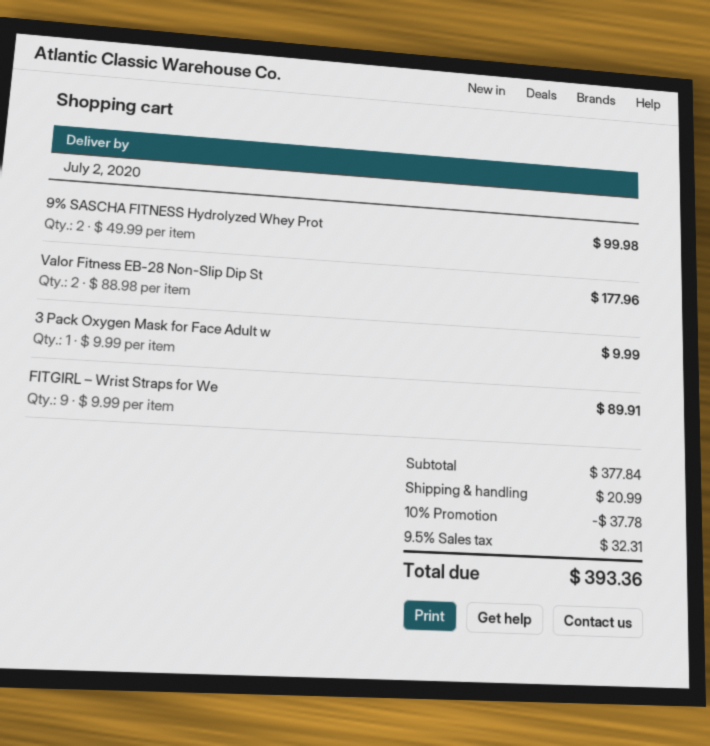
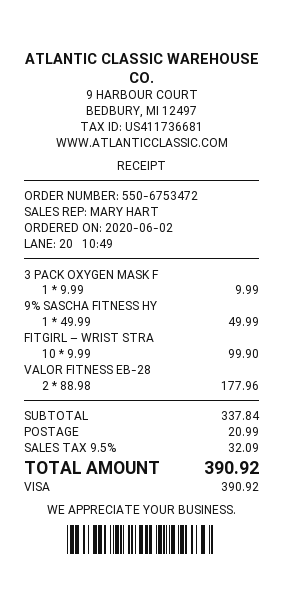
9% SASCHA FITNESS Hydrolyzed Whey Prot: 2 x 49.99 = 99.98 -> 1 x 49.99 = 49.99
FITGIRL – Wrist Straps for We: 9 x 9.99 = 89.91 -> 10 x 9.99 = 99.90
subtotal: 377.84 -> 337.84
discount: 10% = 37.78 -> none
tax: 9.5% = 32.31 -> 9.5% = 32.09
total: 393.36 -> 390.92

